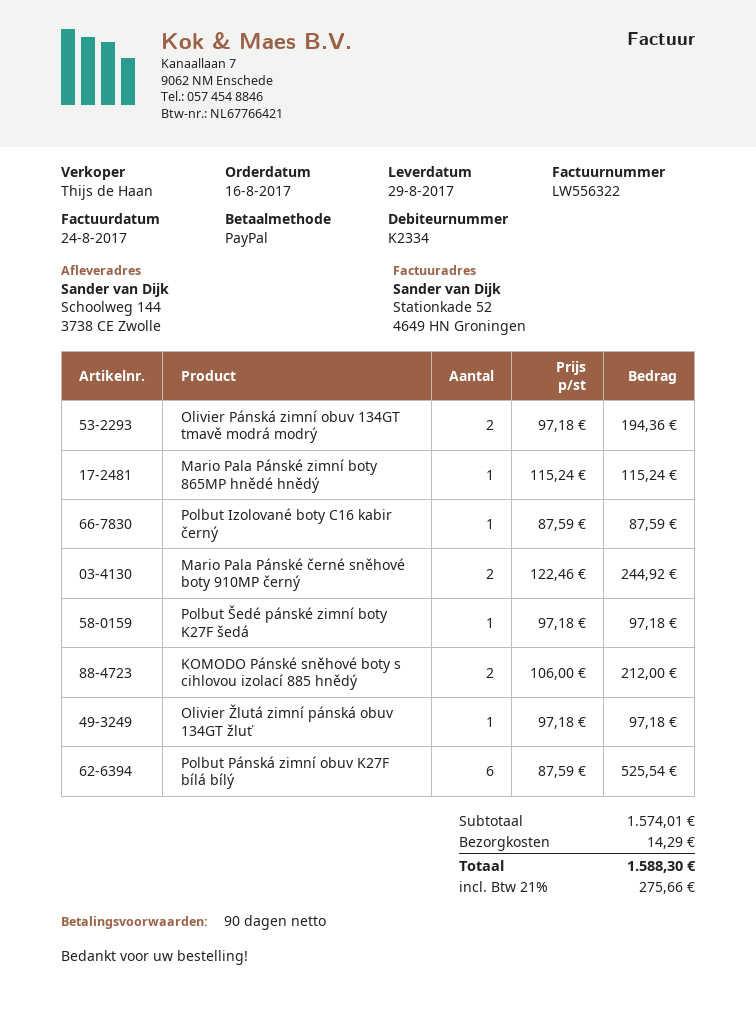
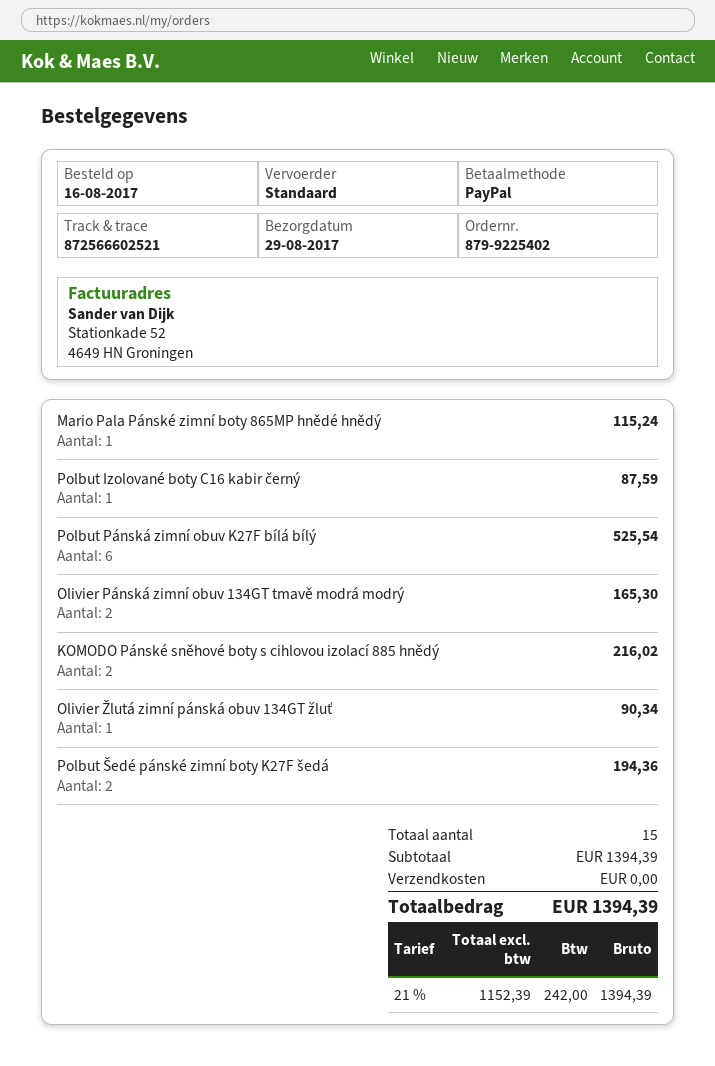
Olivier Pánská zimní obuv 134GT tmavě modrá modrý: 2 for 194.36 -> 2 for 165.30
Mario Pala Pánské černé sněhové boty 910MP černý: 2 for 244.92 -> none
Polbut Šedé pánské zimní boty K27F šedá: 1 for 97.18 -> 2 for 194.36
KOMODO Pánské sněhové boty s cihlovou izolací 885 hnědý: 2 for 212.00 -> 2 for 216.02
Olivier Žlutá zimní pánská obuv 134GT žluť: 1 for 97.18 -> 1 for 90.34
subtotal: 1574.01 -> 1394.39
shipping: 14.29 -> 0.00
tax: 21% = 275.66 -> 21% = 242.00
total: 1588.30 -> 1394.39

